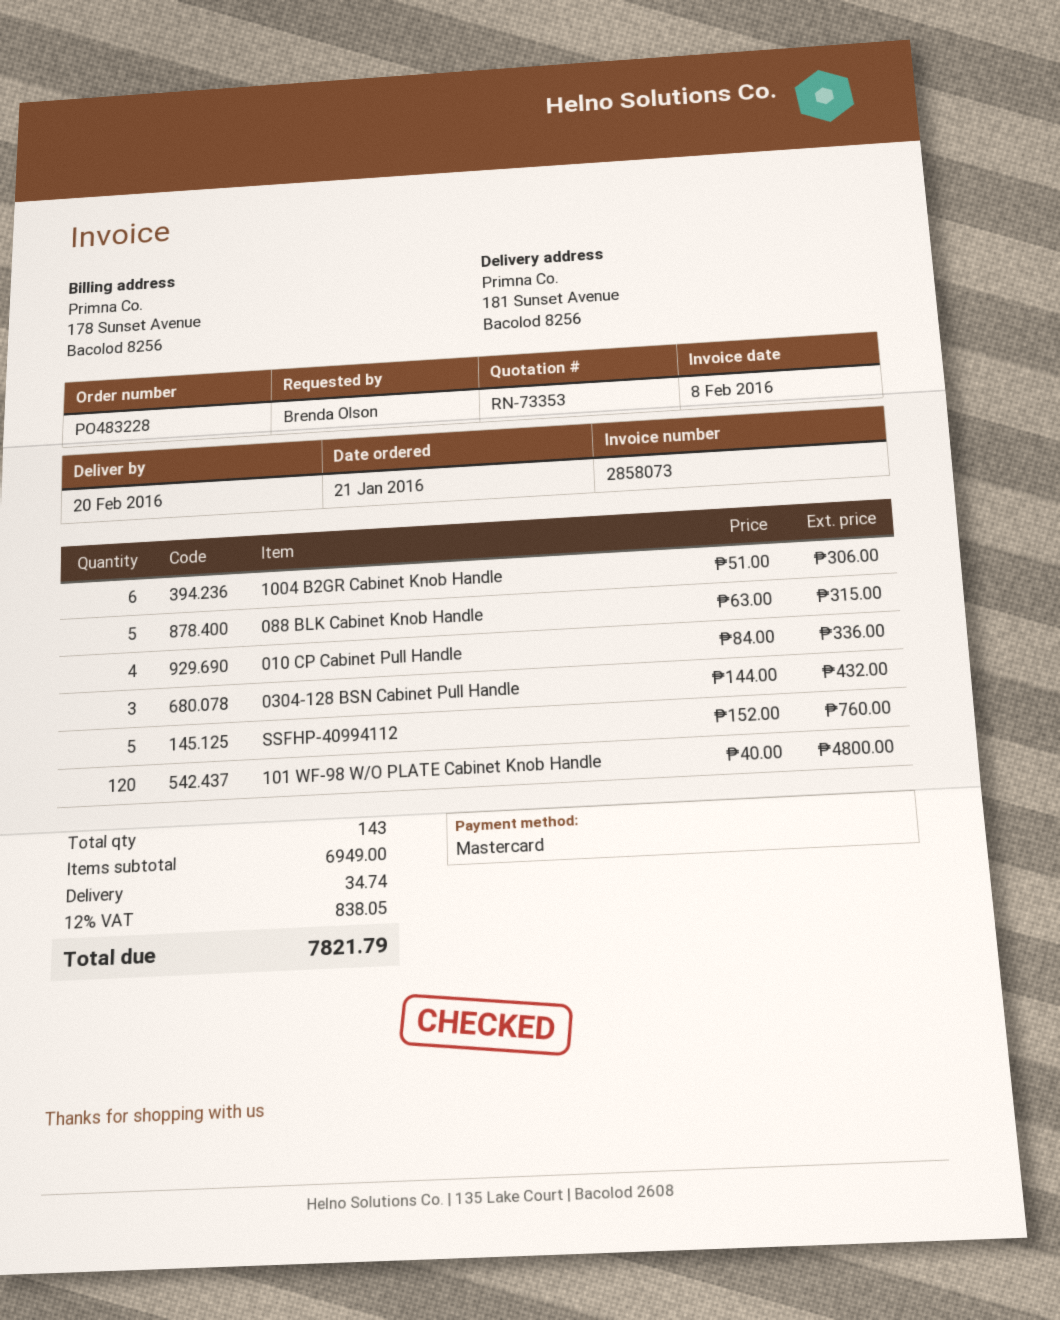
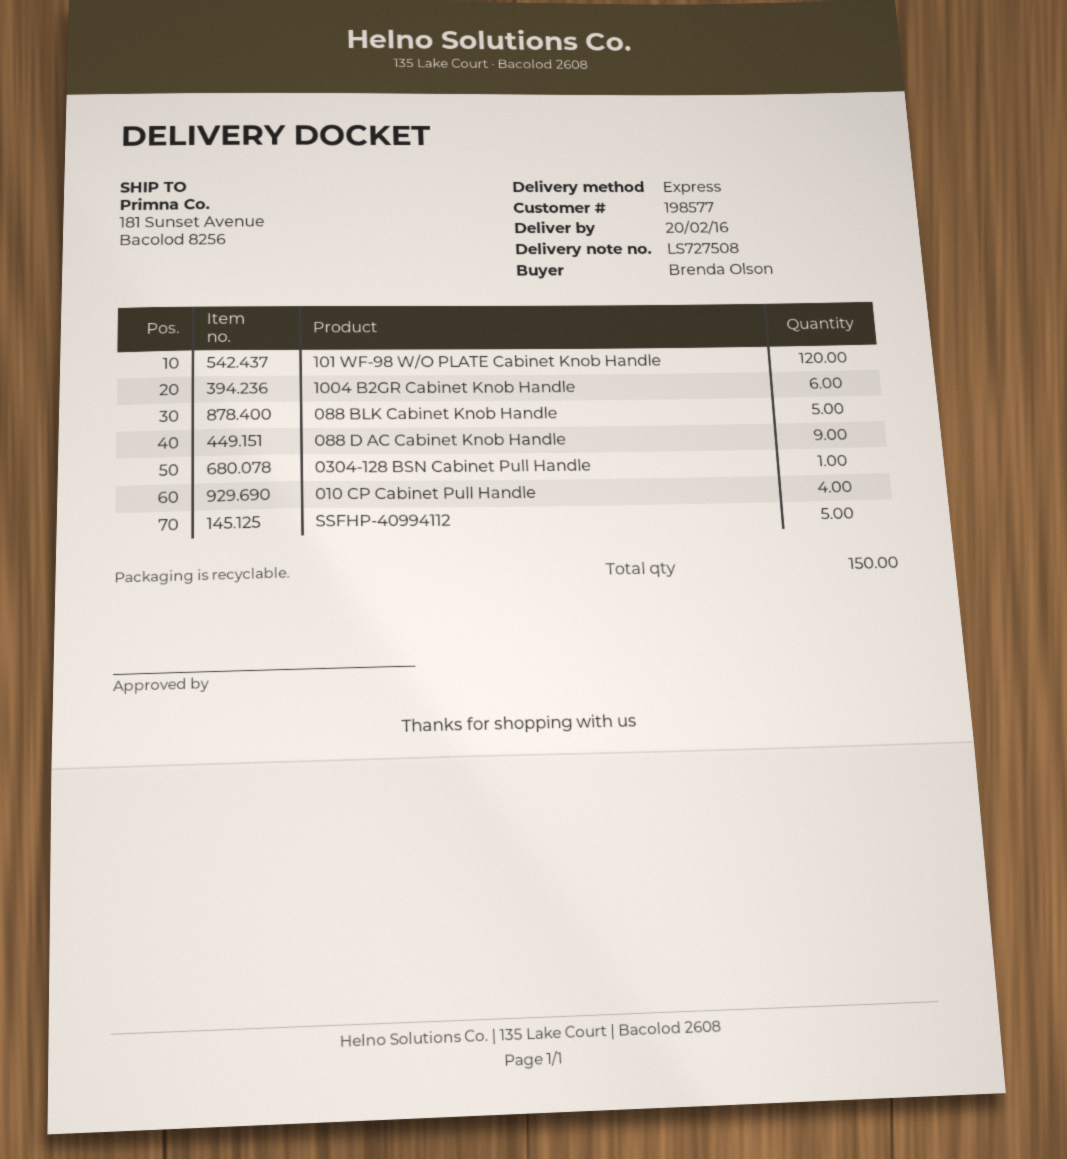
0304-128 BSN Cabinet Pull Handle: 3 -> 1
088 D AC Cabinet Knob Handle: none -> 9
total quantity: 143 -> 150

